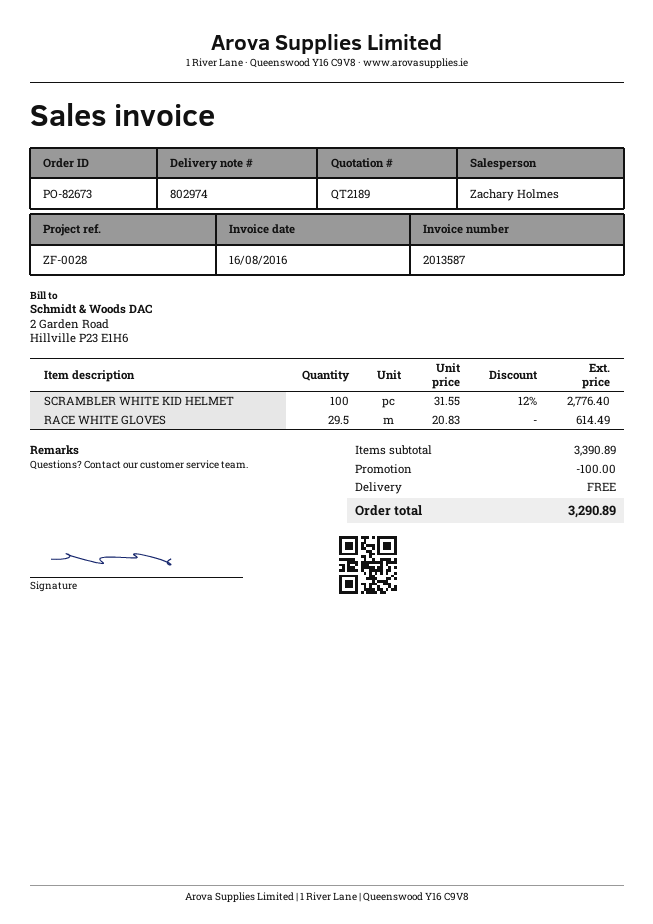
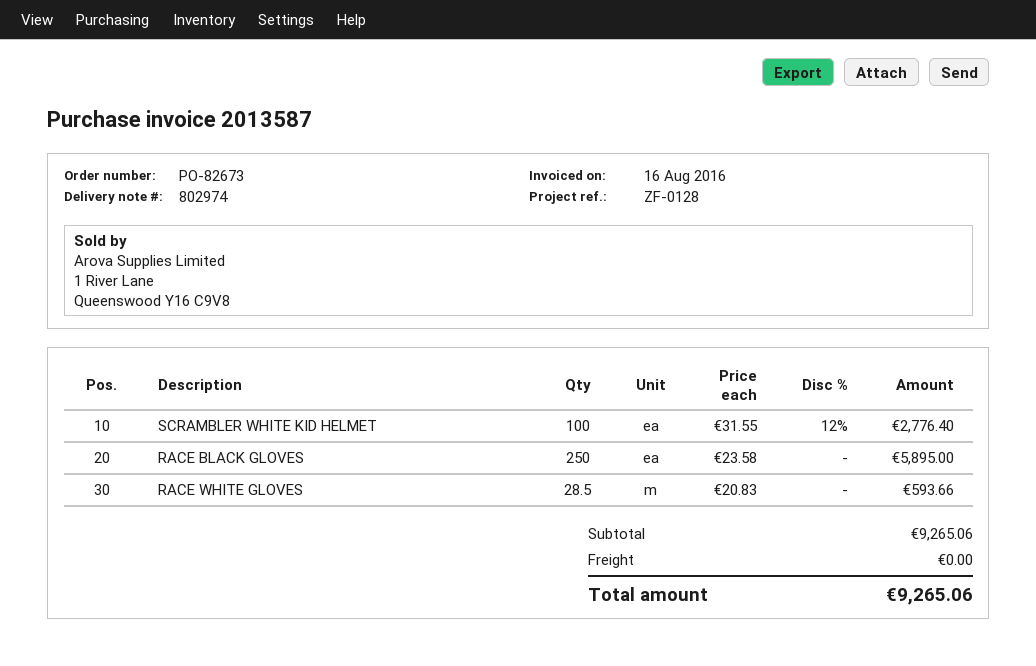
reference: ZF-0028 -> ZF-0128
RACE WHITE GLOVES: 29.5 x 20.83 = 614.49 -> 28.5 x 20.83 = 593.66
RACE BLACK GLOVES: none -> 250 x 23.58 = 5895.00
subtotal: 3390.89 -> 9265.06
discount: 100.00 -> none
total: 3290.89 -> 9265.06

